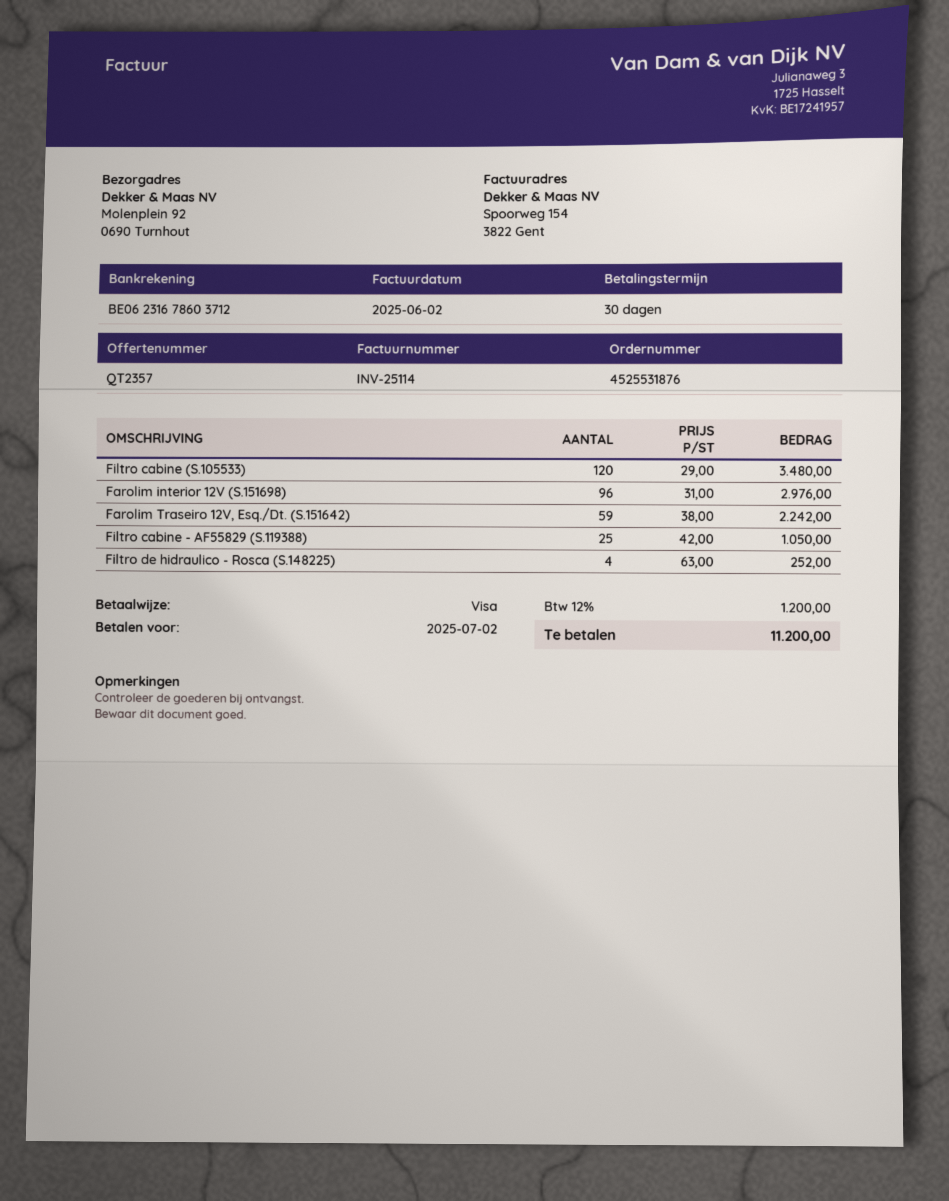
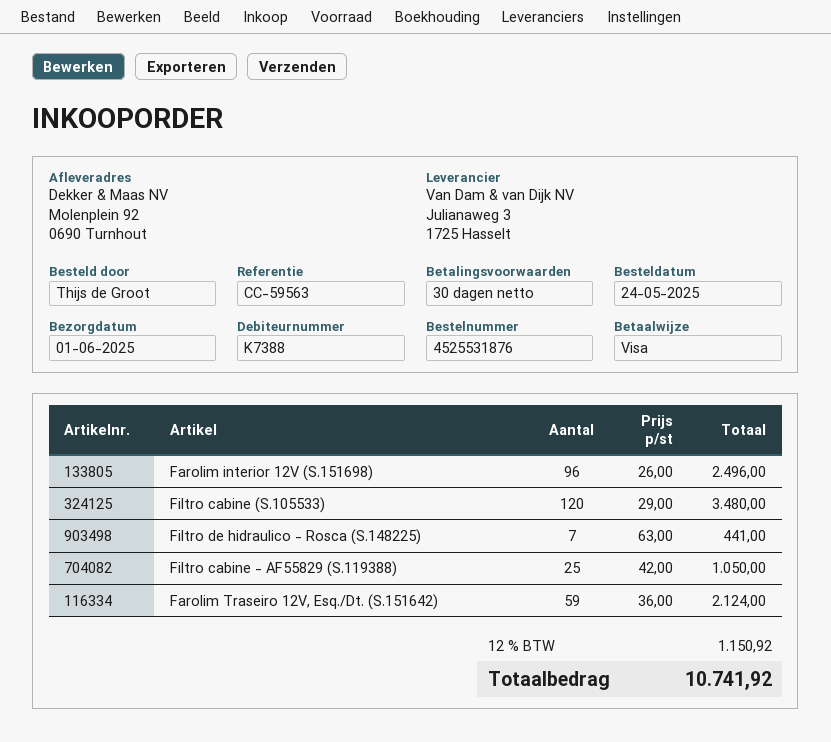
Farolim interior 12V (S.151698): 96 x 31.00 = 2976.00 -> 96 x 26.00 = 2496.00
Farolim Traseiro 12V, Esq./Dt. (S.151642): 59 x 38.00 = 2242.00 -> 59 x 36.00 = 2124.00
Filtro de hidraulico - Rosca (S.148225): 4 x 63.00 = 252.00 -> 7 x 63.00 = 441.00
tax: 12% = 1200.00 -> 12% = 1150.92
total: 11200.00 -> 10741.92

